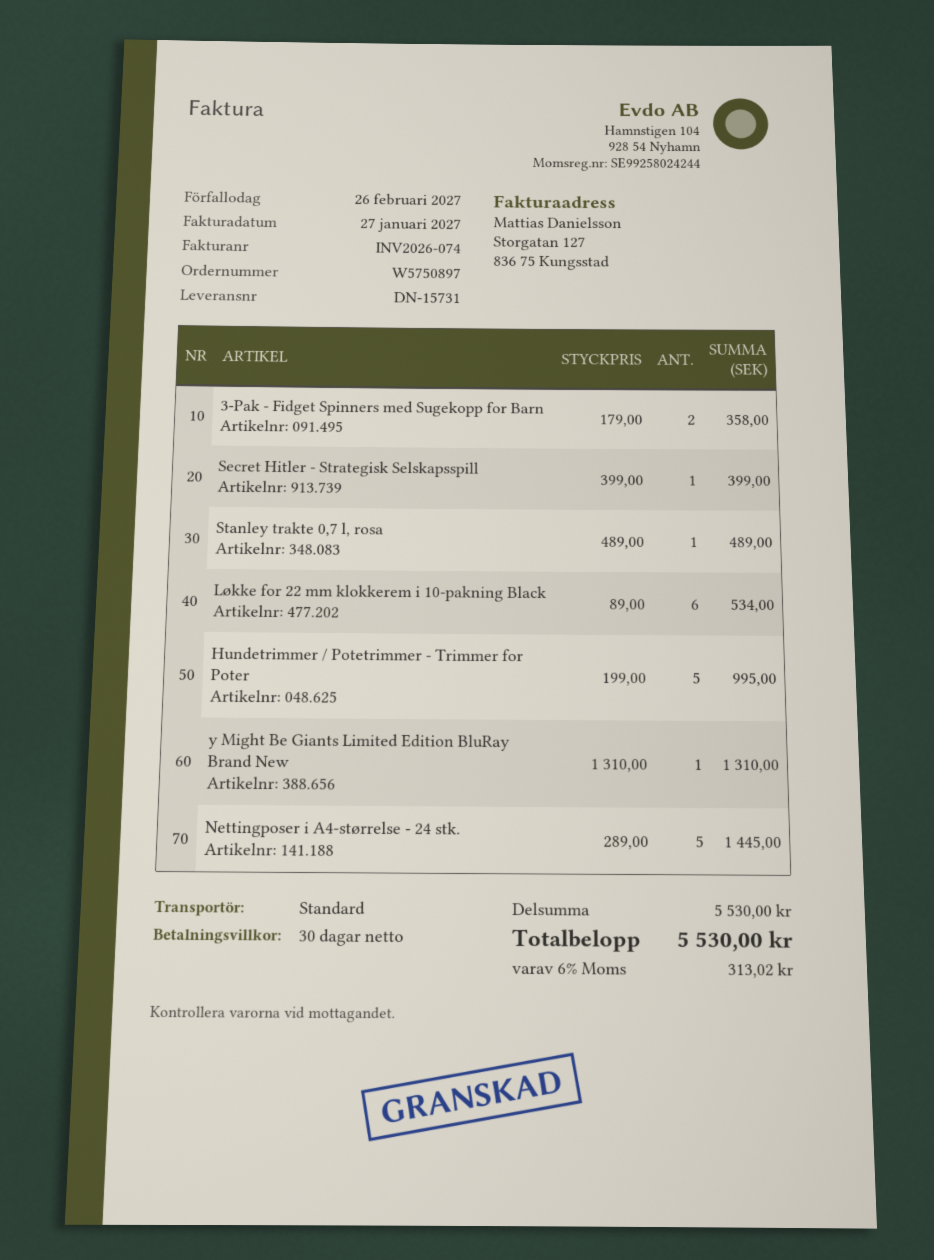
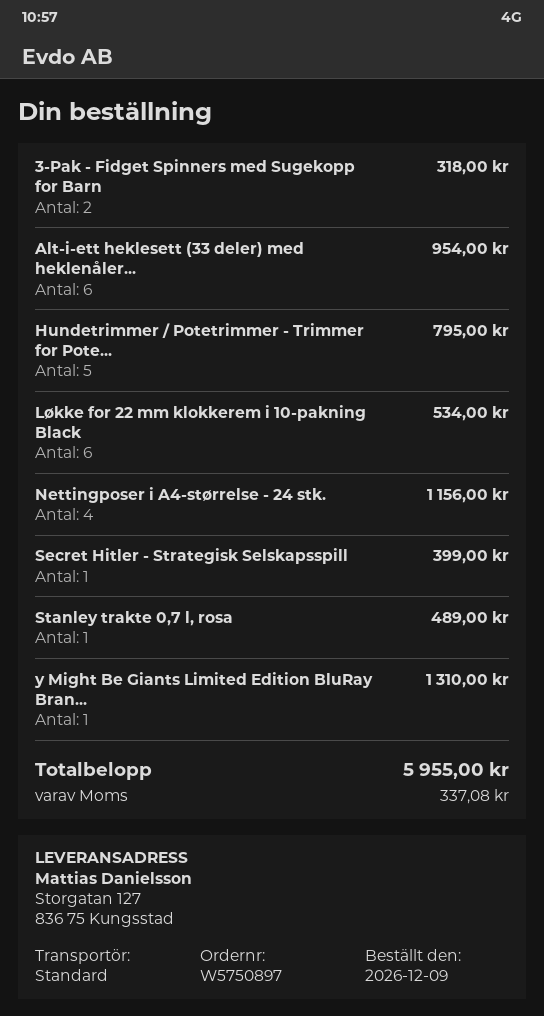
3-Pak - Fidget Spinners med Sugekopp for Barn: 2 for 358.00 -> 2 for 318.00
Hundetrimmer / Potetrimmer - Trimmer for Poter: 5 for 995.00 -> 5 for 795.00
Nettingposer i A4-størrelse - 24 stk.: 5 for 1445.00 -> 4 for 1156.00
Alt-i-ett heklesett (33 deler) med heklenåler...: none -> 6 for 954.00
tax: 313.02 -> 337.08
total: 5530.00 -> 5955.00

